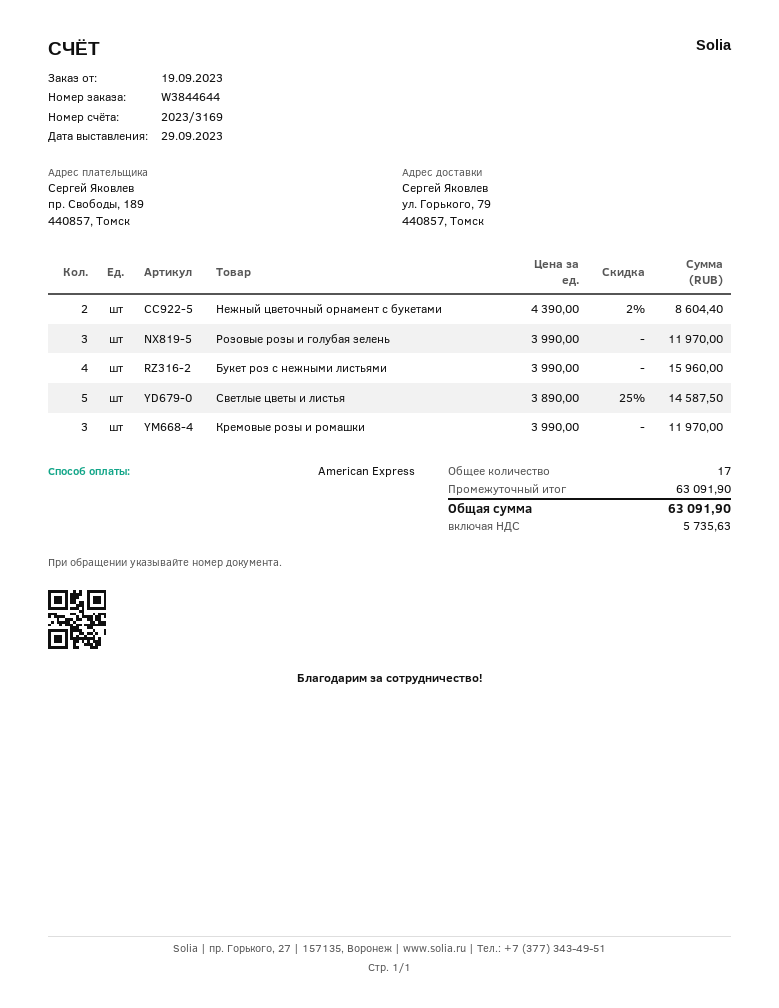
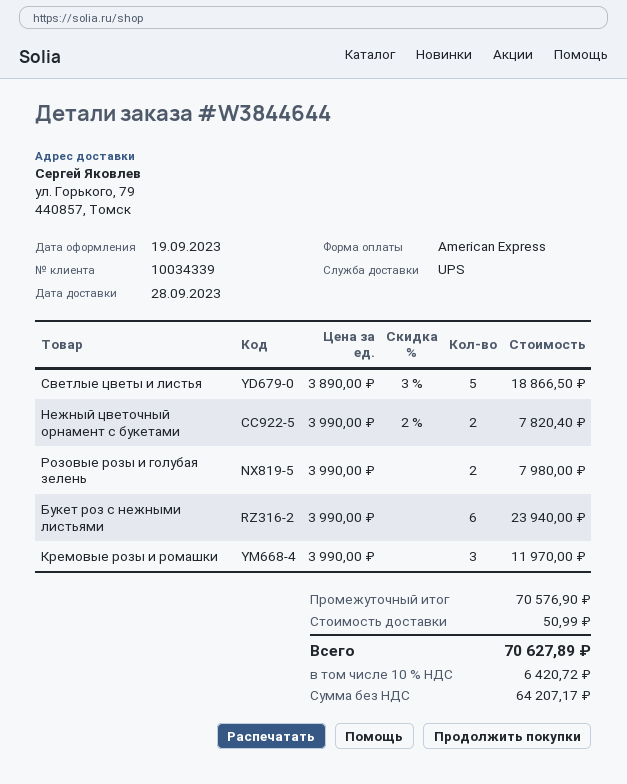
Нежный цветочный орнамент с букетами: 2 x 4390.00 - 2% = 8604.40 -> 2 x 3990.00 - 2% = 7820.40
Розовые розы и голубая зелень: 3 x 3990.00 = 11970.00 -> 2 x 3990.00 = 7980.00
Букет роз с нежными листьями: 4 x 3990.00 = 15960.00 -> 6 x 3990.00 = 23940.00
Светлые цветы и листья: 5 x 3890.00 - 25% = 14587.50 -> 5 x 3890.00 - 3% = 18866.50
subtotal: 63091.90 -> 70576.90
shipping: none -> 50.99
tax: 5735.63 -> 6420.72
total: 63091.90 -> 70627.89

